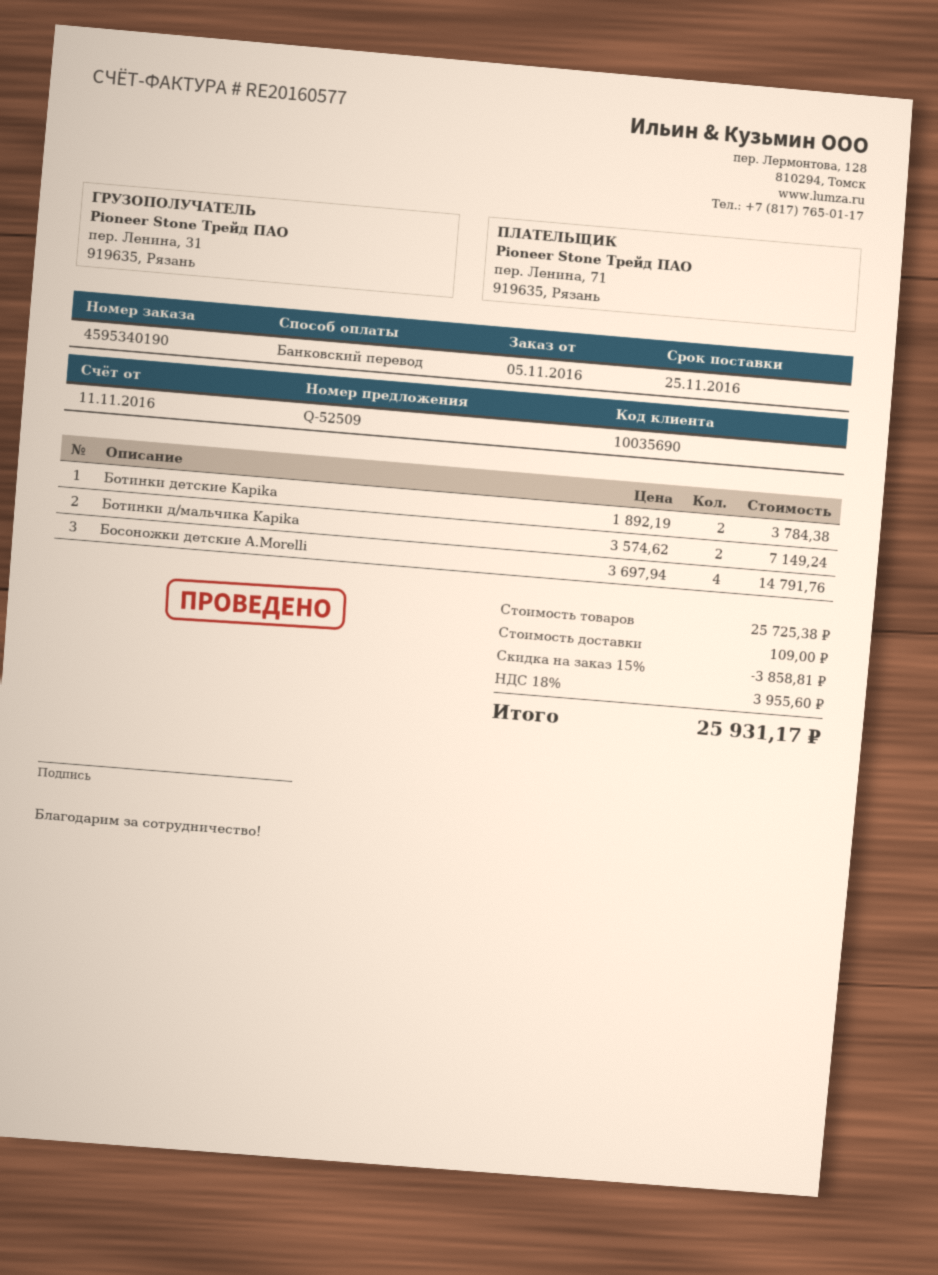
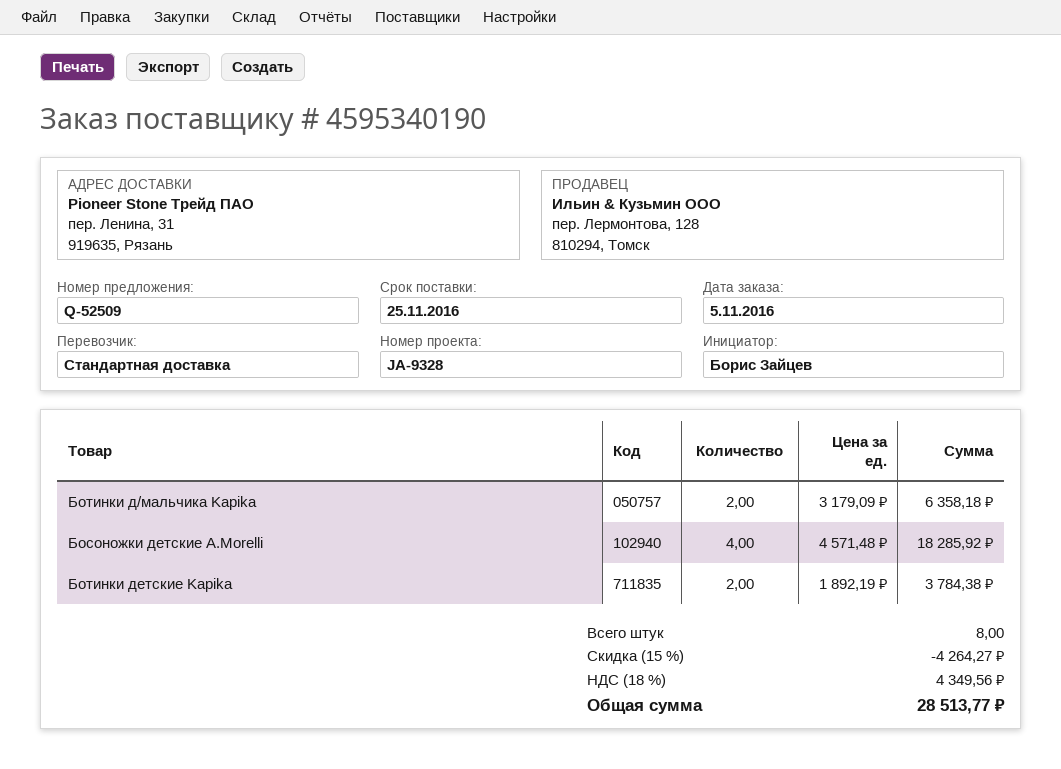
Ботинки д/мальчика Kapika: 2 x 3574.62 = 7149.24 -> 2 x 3179.09 = 6358.18
Босоножки детские A.Morelli: 4 x 3697.94 = 14791.76 -> 4 x 4571.48 = 18285.92
discount: 15% = 3858.81 -> 15% = 4264.27
shipping: 109.00 -> none
tax: 18% = 3955.60 -> 18% = 4349.56
total: 25931.17 -> 28513.77

